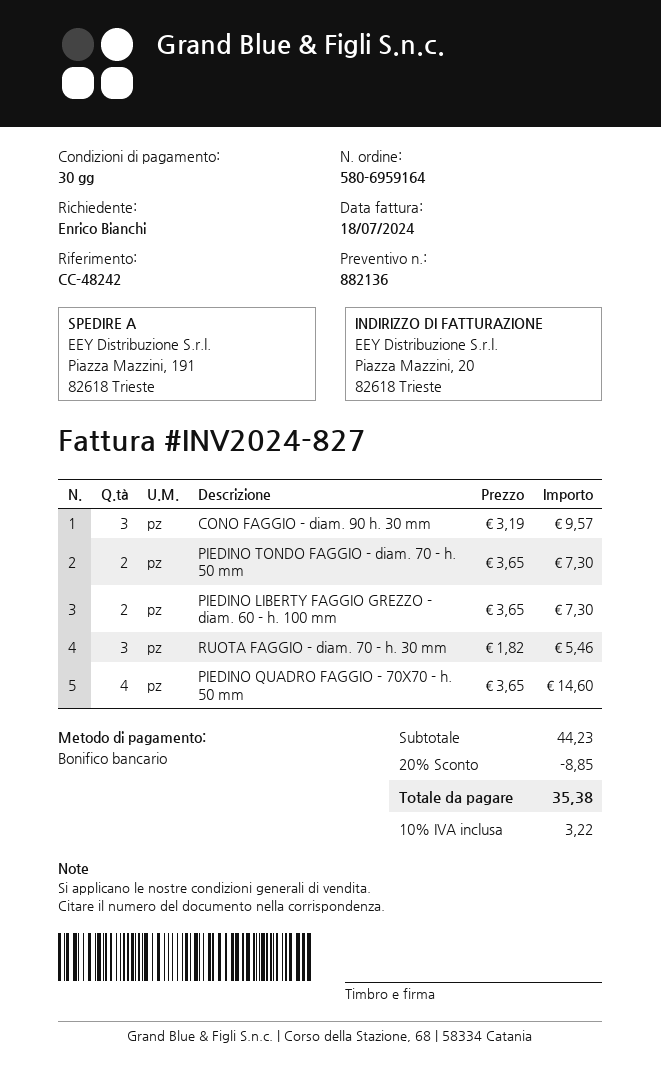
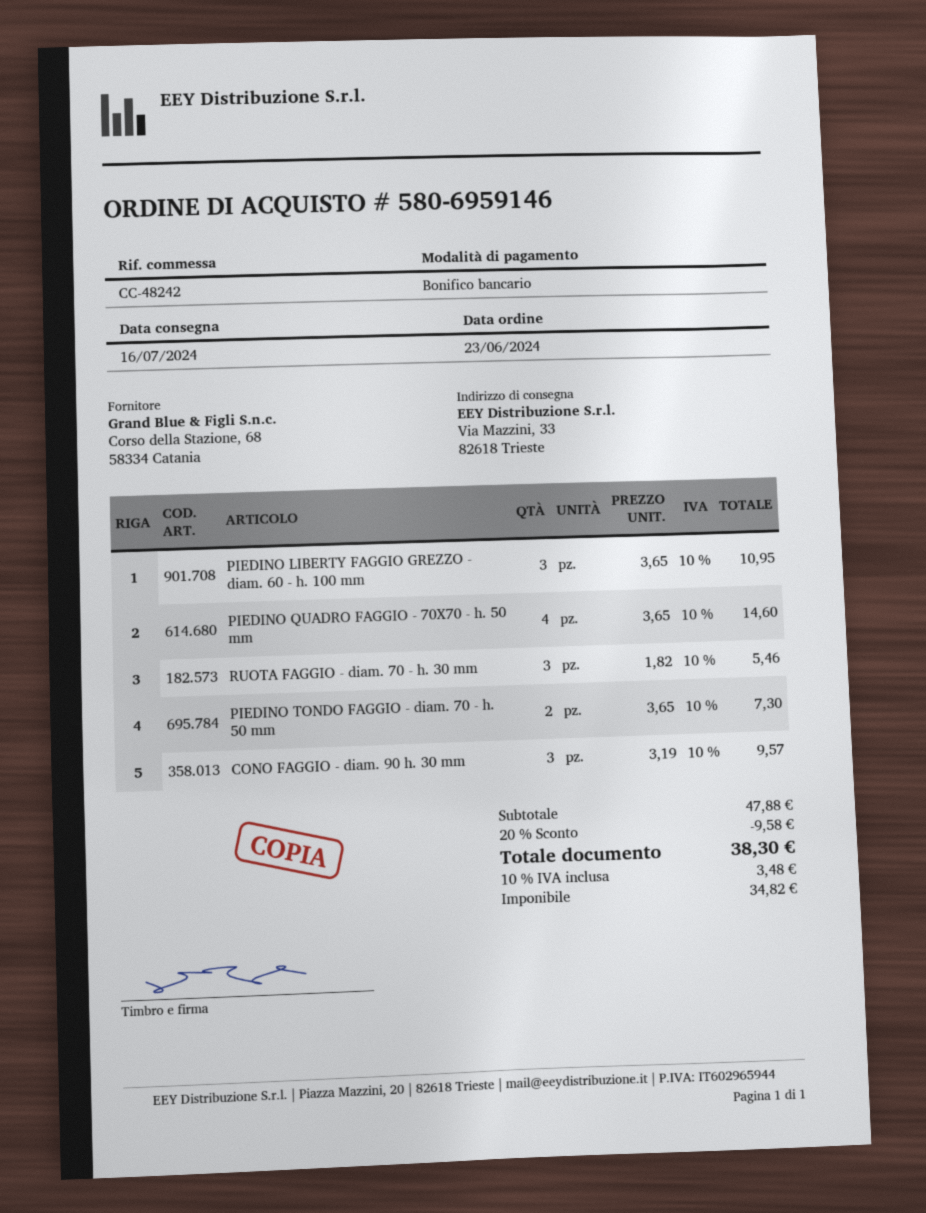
order number: 580-6959164 -> 580-6959146
ship to: Piazza Mazzini, 191, 82618 Trieste -> Via Mazzini, 33, 82618 Trieste
PIEDINO LIBERTY FAGGIO GREZZO - diam. 60 - h. 100 mm: 2 x 3.65 = 7.30 -> 3 x 3.65 = 10.95
subtotal: 44.23 -> 47.88
discount: 20% = 8.85 -> 20% = 9.58
tax: 10% = 3.22 -> 10% = 3.48
total: 35.38 -> 38.30

